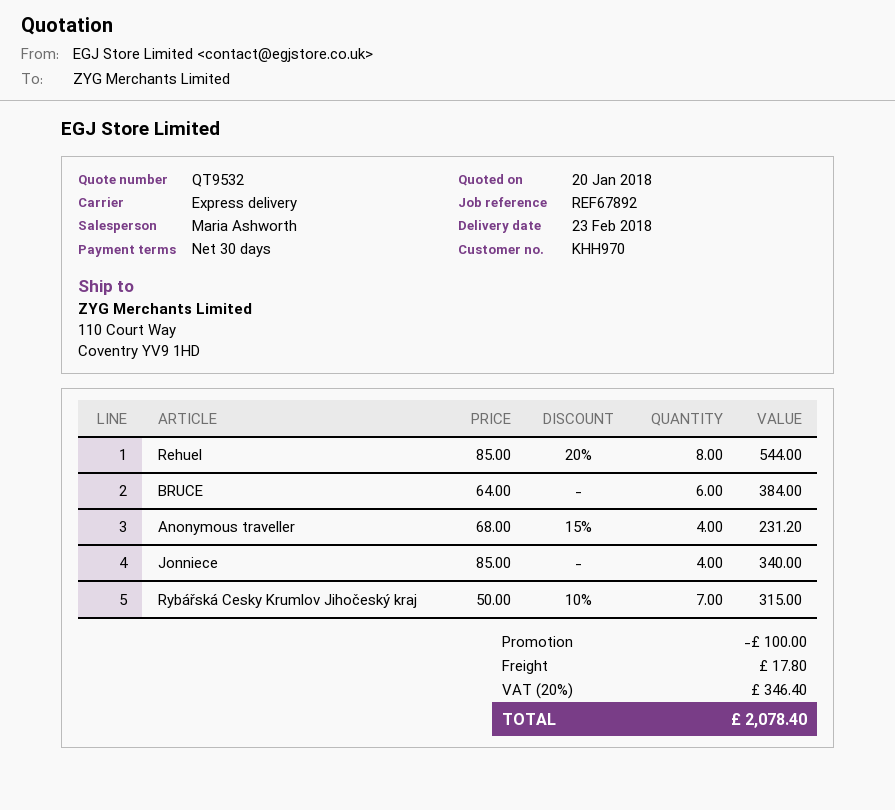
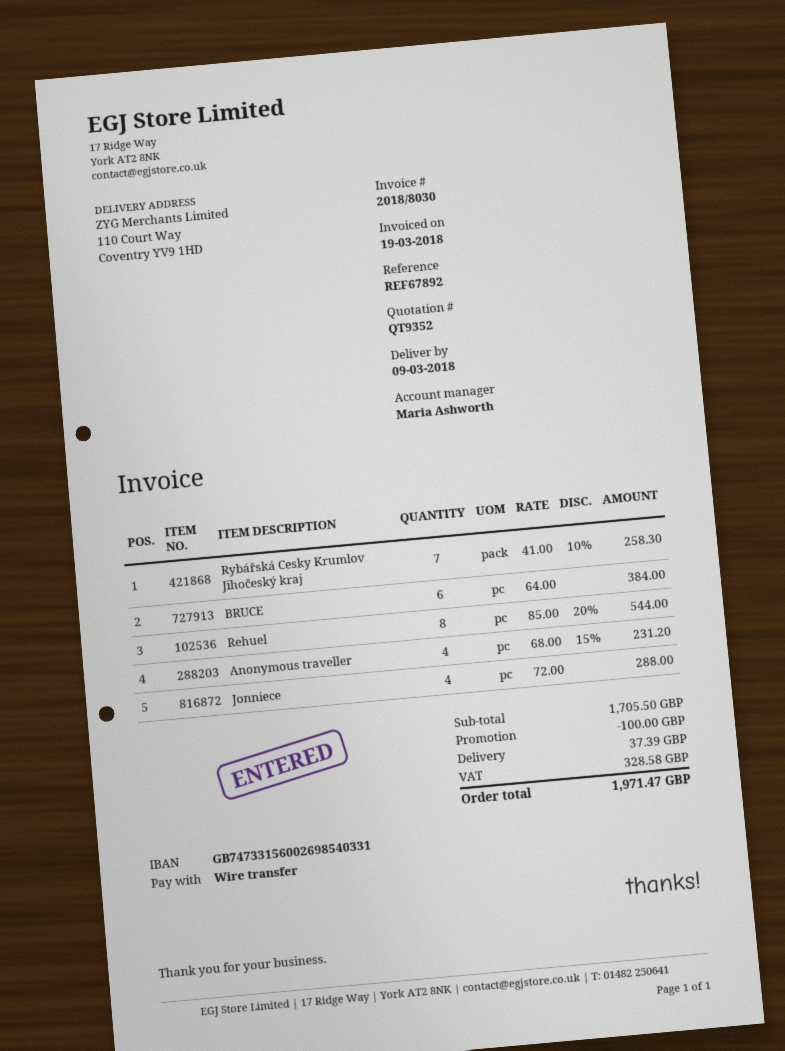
quote number: QT9532 -> QT9352
delivery date: 2018-02-23 -> 2018-03-09
Jonniece: 4 x 85.00 = 340.00 -> 4 x 72.00 = 288.00
Rybářská Cesky Krumlov Jihočeský kraj: 7 x 50.00 - 10% = 315.00 -> 7 x 41.00 - 10% = 258.30
shipping: 17.80 -> 37.39
tax: 346.40 -> 328.58
total: 2078.40 -> 1971.47

